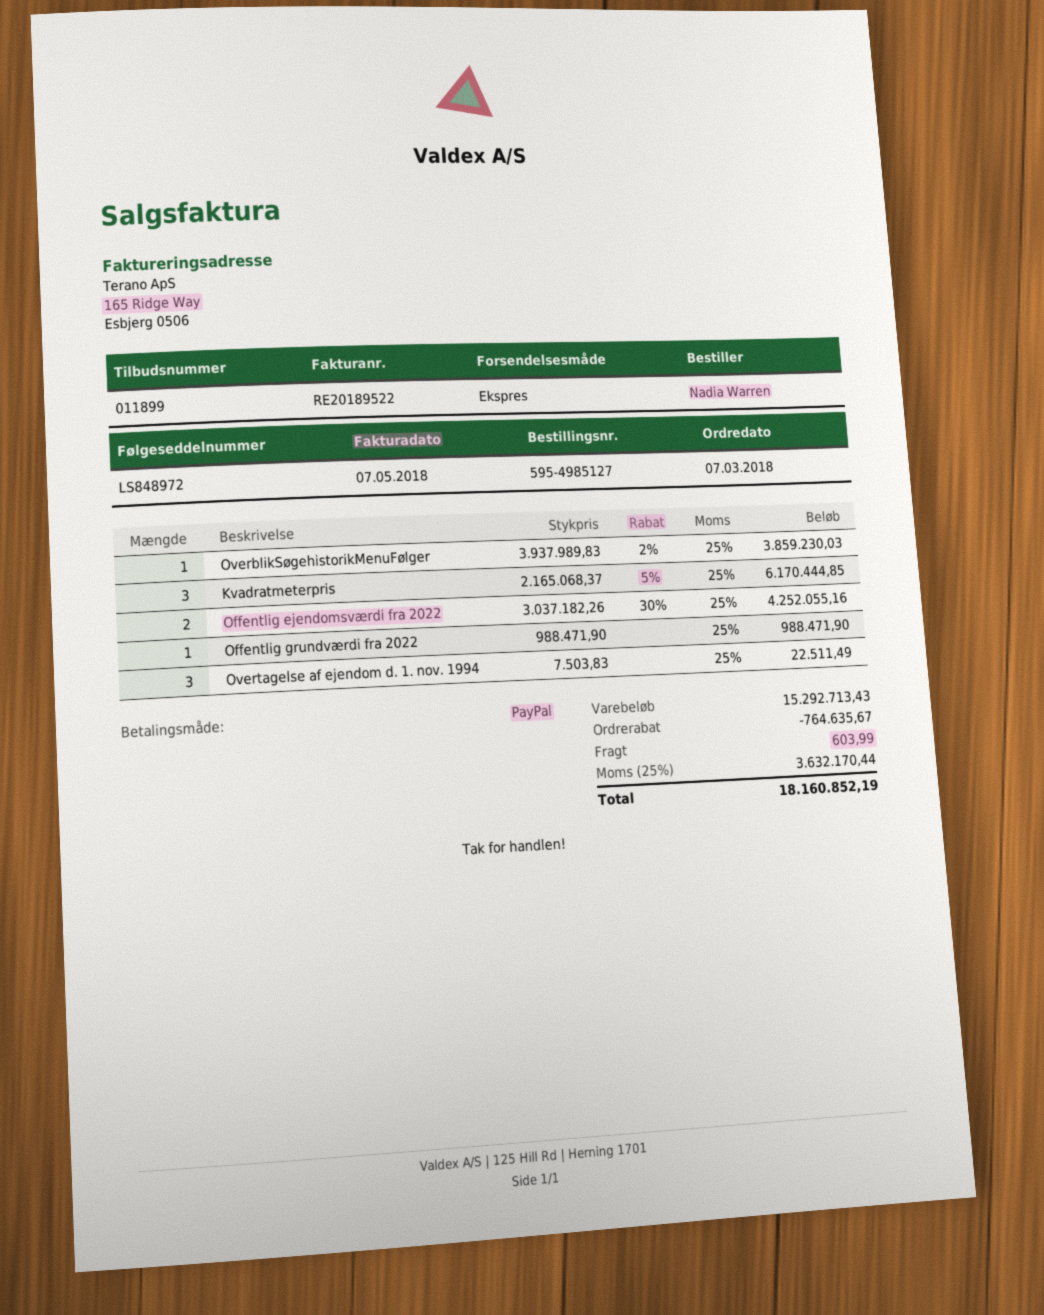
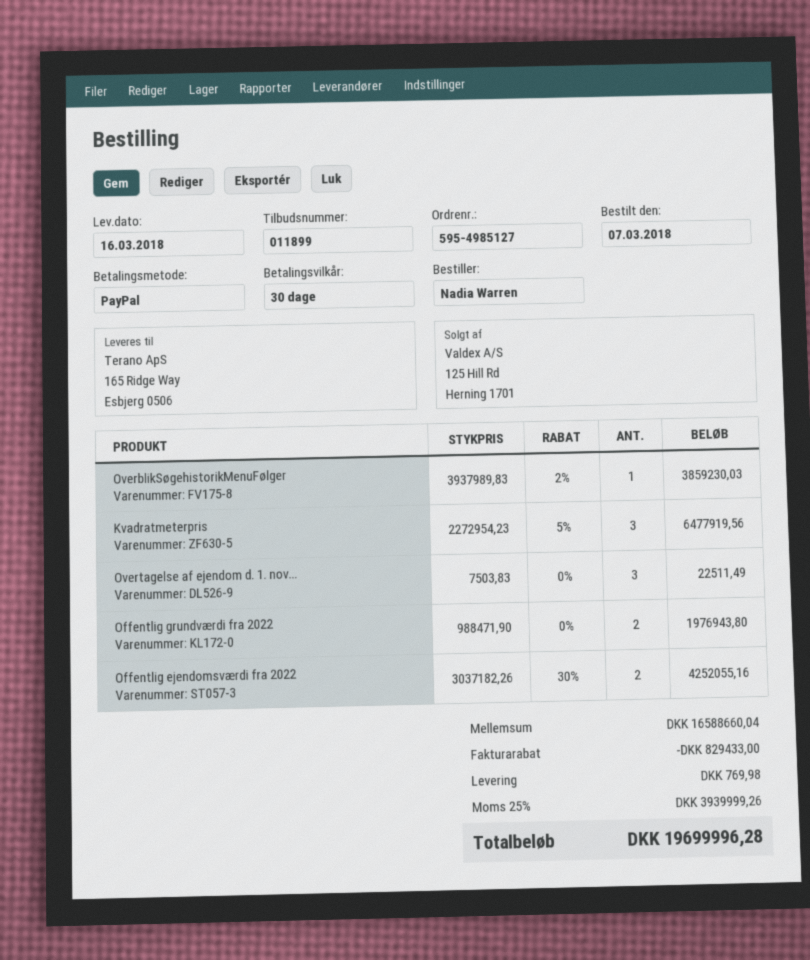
Kvadratmeterpris: 3 x 2165068.37 - 5% = 6170444.85 -> 3 x 2272954.23 - 5% = 6477919.56
Offentlig grundværdi fra 2022: 1 x 988471.90 = 988471.90 -> 2 x 988471.90 = 1976943.80
subtotal: 15292713.43 -> 16588660.04
discount: 764635.67 -> 829433.00
shipping: 603.99 -> 769.98
tax: 25% = 3632170.44 -> 25% = 3939999.26
total: 18160852.19 -> 19699996.28

